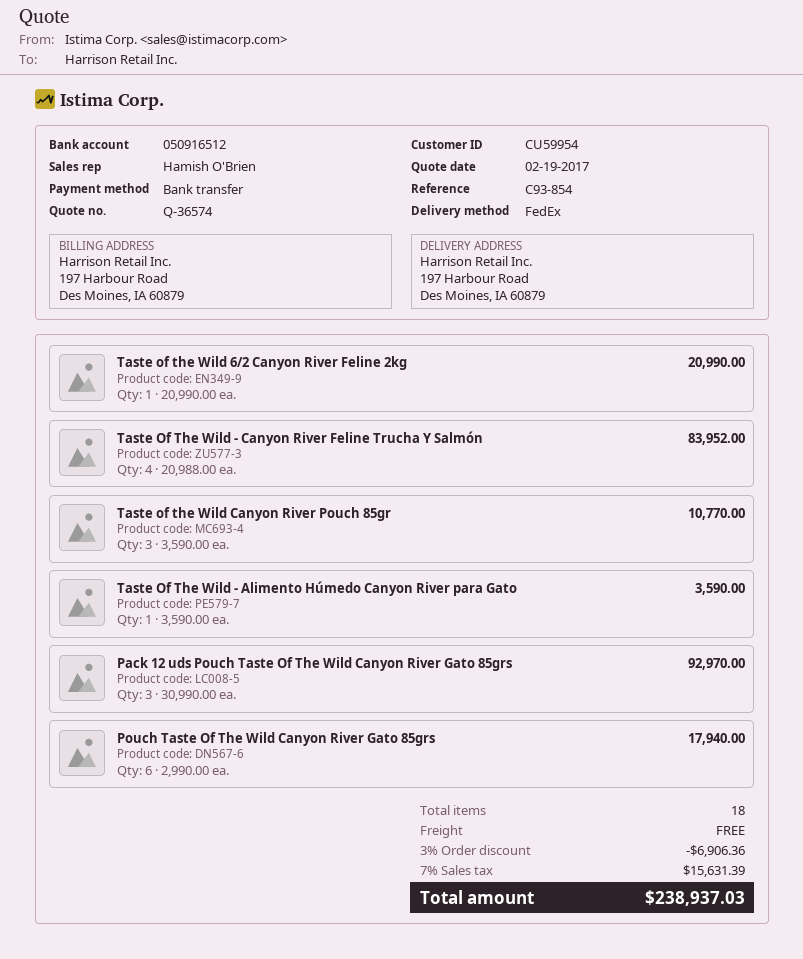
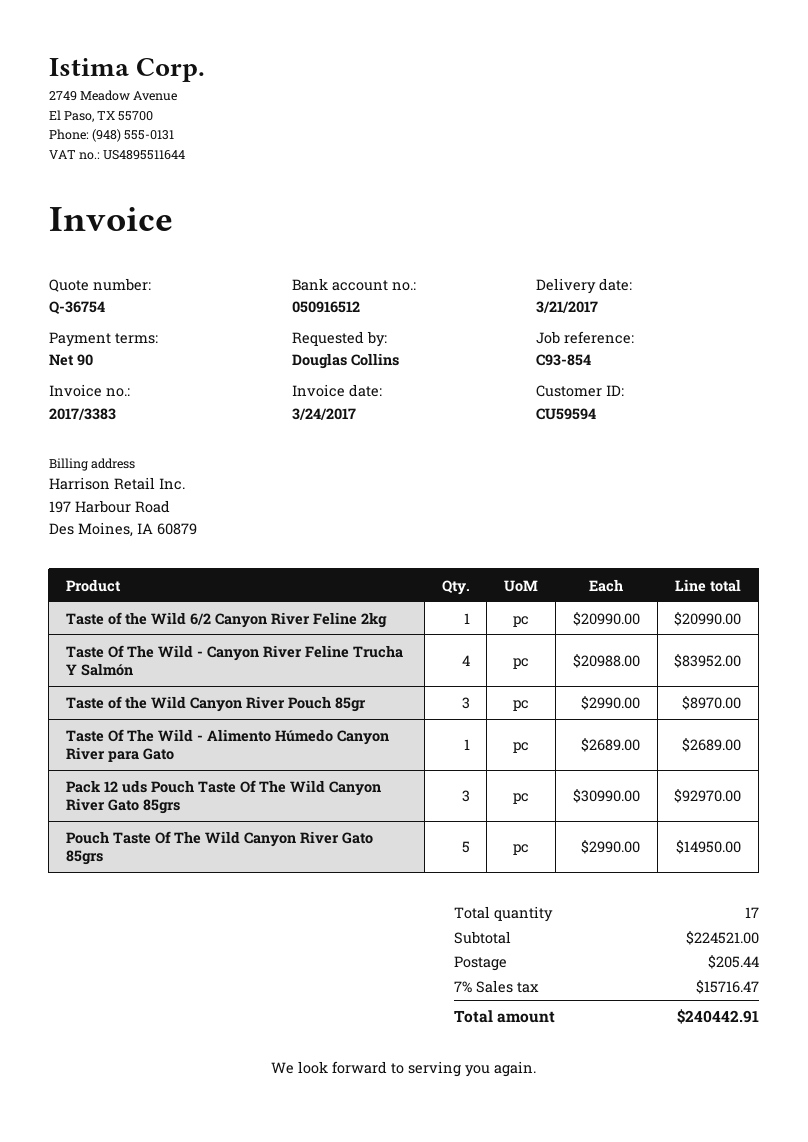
quote number: Q-36574 -> Q-36754
customer number: CU59954 -> CU59594
Taste of the Wild Canyon River Pouch 85gr: 3 x 3590.00 = 10770.00 -> 3 x 2990.00 = 8970.00
Taste Of The Wild - Alimento Húmedo Canyon River para Gato: 1 x 3590.00 = 3590.00 -> 1 x 2689.00 = 2689.00
Pouch Taste Of The Wild Canyon River Gato 85grs: 6 x 2990.00 = 17940.00 -> 5 x 2990.00 = 14950.00
total quantity: 18 -> 17
discount: 3% = 6906.36 -> none
shipping: 0.00 -> 205.44
tax: 7% = 15631.39 -> 7% = 15716.47
total: 238937.03 -> 240442.91

